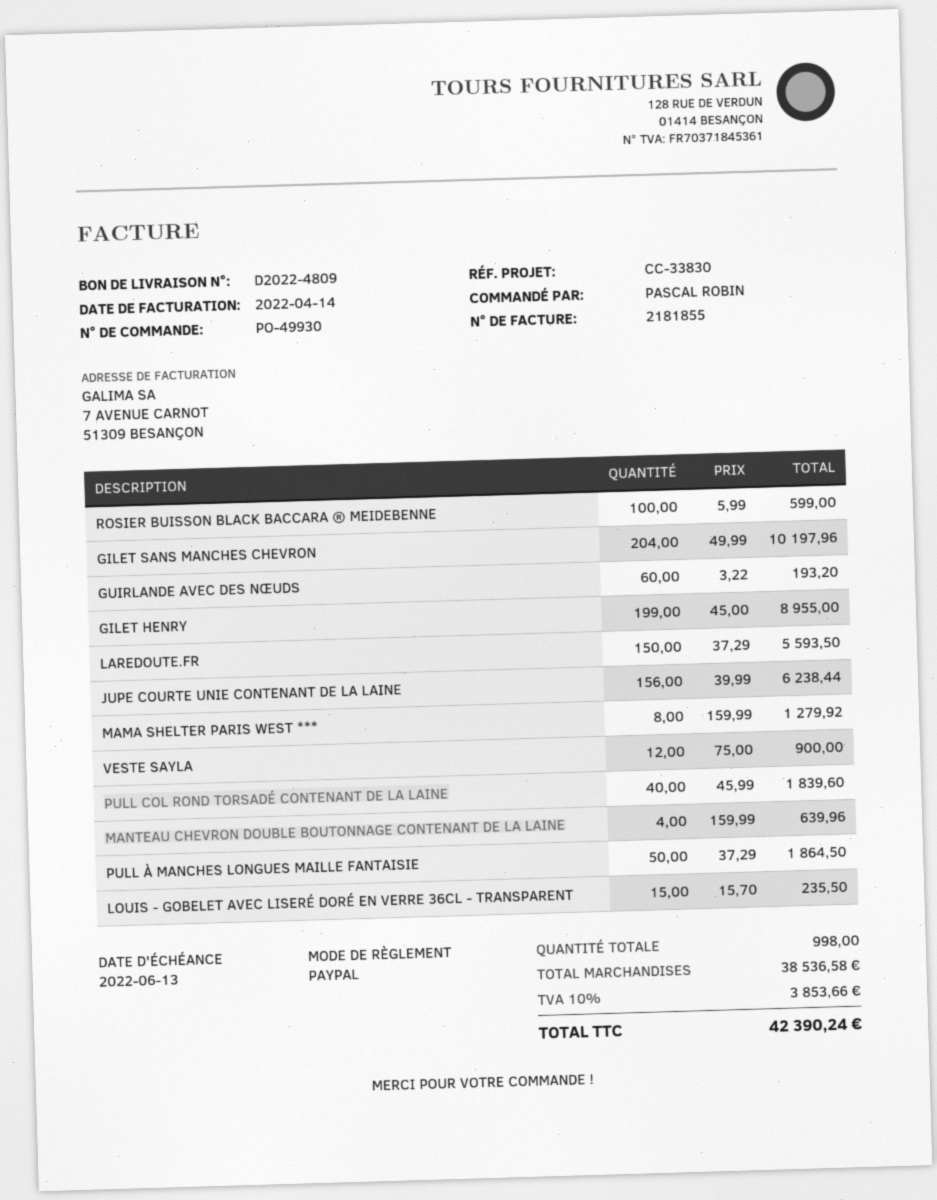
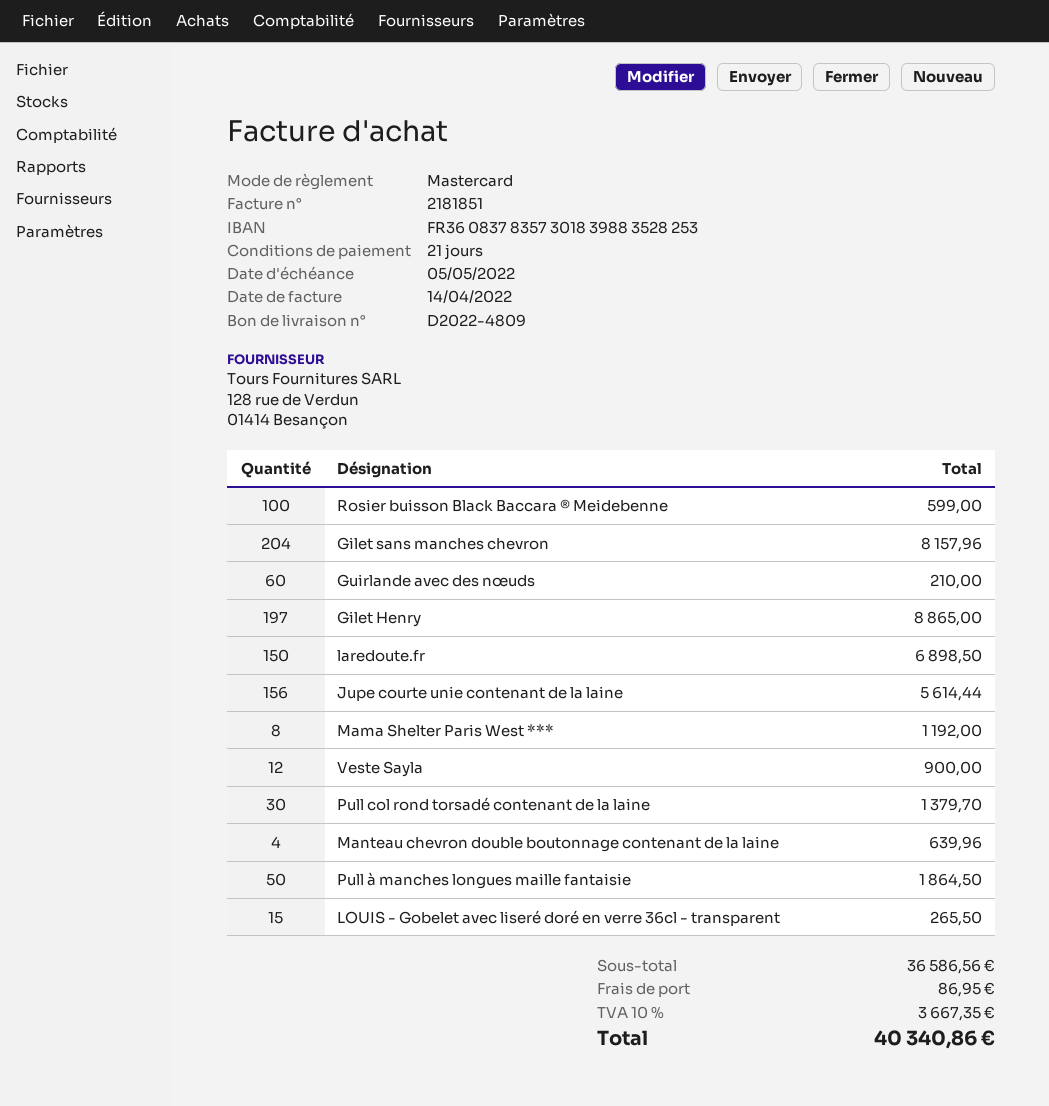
invoice number: 2181855 -> 2181851
due date: 2022-06-13 -> 2022-05-05
payment method: PayPal -> Mastercard
GILET SANS MANCHES CHEVRON: 204 for 10197.96 -> 204 for 8157.96
GUIRLANDE AVEC DES NŒUDS: 60 for 193.20 -> 60 for 210.00
GILET HENRY: 199 for 8955.00 -> 197 for 8865.00
LAREDOUTE.FR: 150 for 5593.50 -> 150 for 6898.50
JUPE COURTE UNIE CONTENANT DE LA LAINE: 156 for 6238.44 -> 156 for 5614.44
MAMA SHELTER PARIS WEST ***: 8 for 1279.92 -> 8 for 1192.00
PULL COL ROND TORSADÉ CONTENANT DE LA LAINE: 40 for 1839.60 -> 30 for 1379.70
LOUIS - GOBELET AVEC LISERÉ DORÉ EN VERRE 36CL - TRANSPARENT: 15 for 235.50 -> 15 for 265.50
subtotal: 38536.58 -> 36586.56
shipping: none -> 86.95
tax: 10% = 3853.66 -> 10% = 3667.35
total: 42390.24 -> 40340.86

